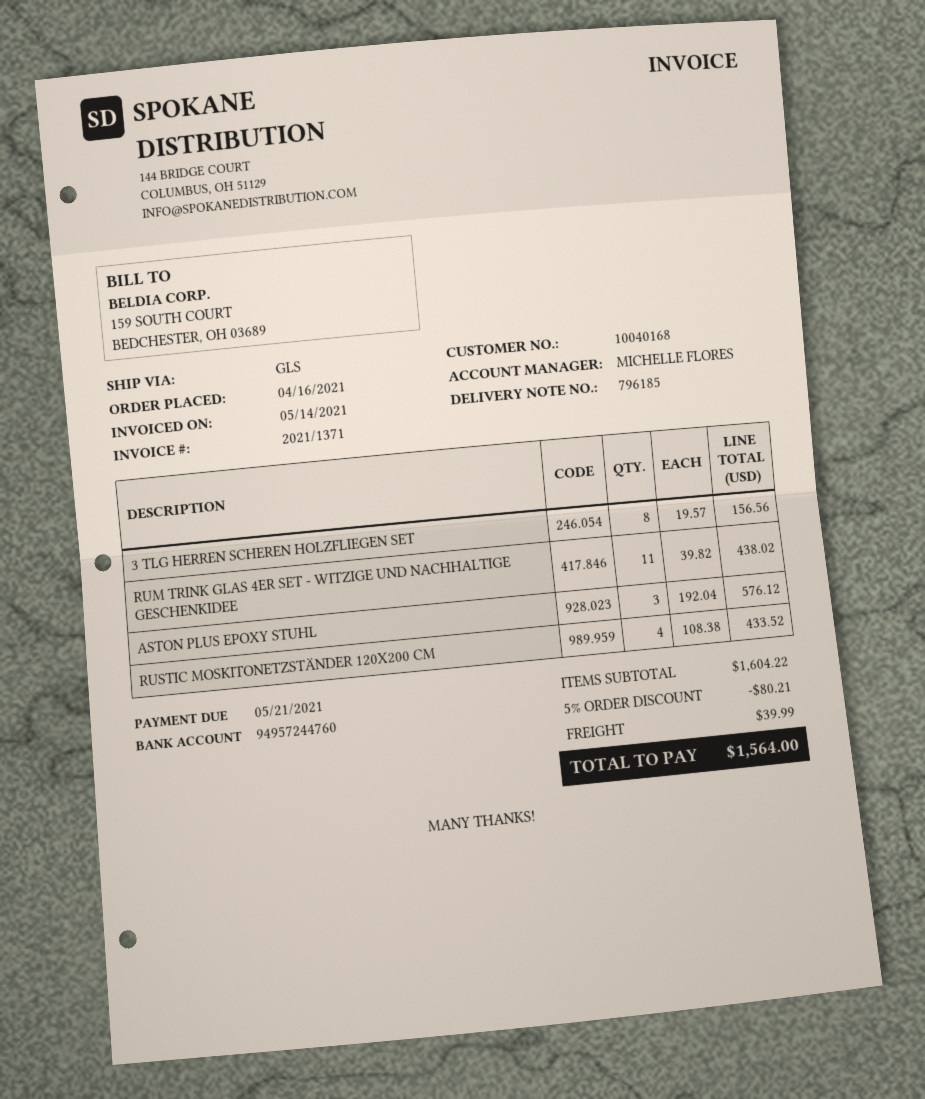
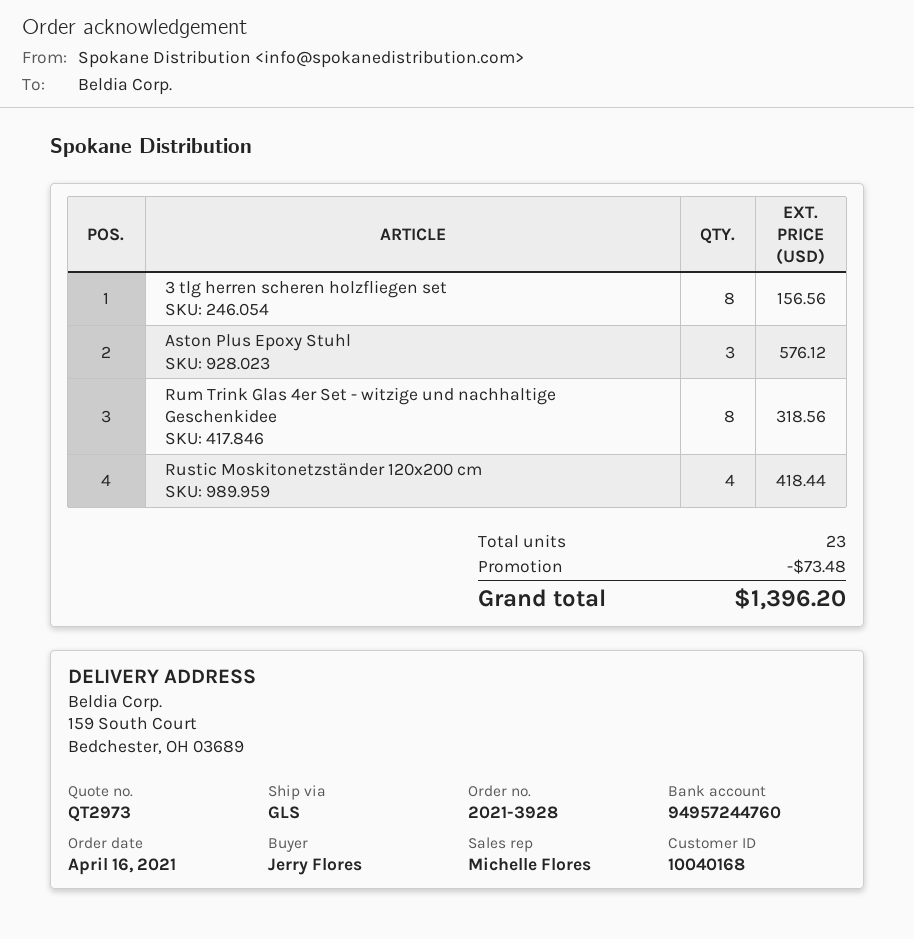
RUM TRINK GLAS 4ER SET - WITZIGE UND NACHHALTIGE GESCHENKIDEE: 11 for 438.02 -> 8 for 318.56
RUSTIC MOSKITONETZSTÄNDER 120X200 CM: 4 for 433.52 -> 4 for 418.44
discount: 80.21 -> 73.48
shipping: 39.99 -> none
total: 1564.00 -> 1396.20

